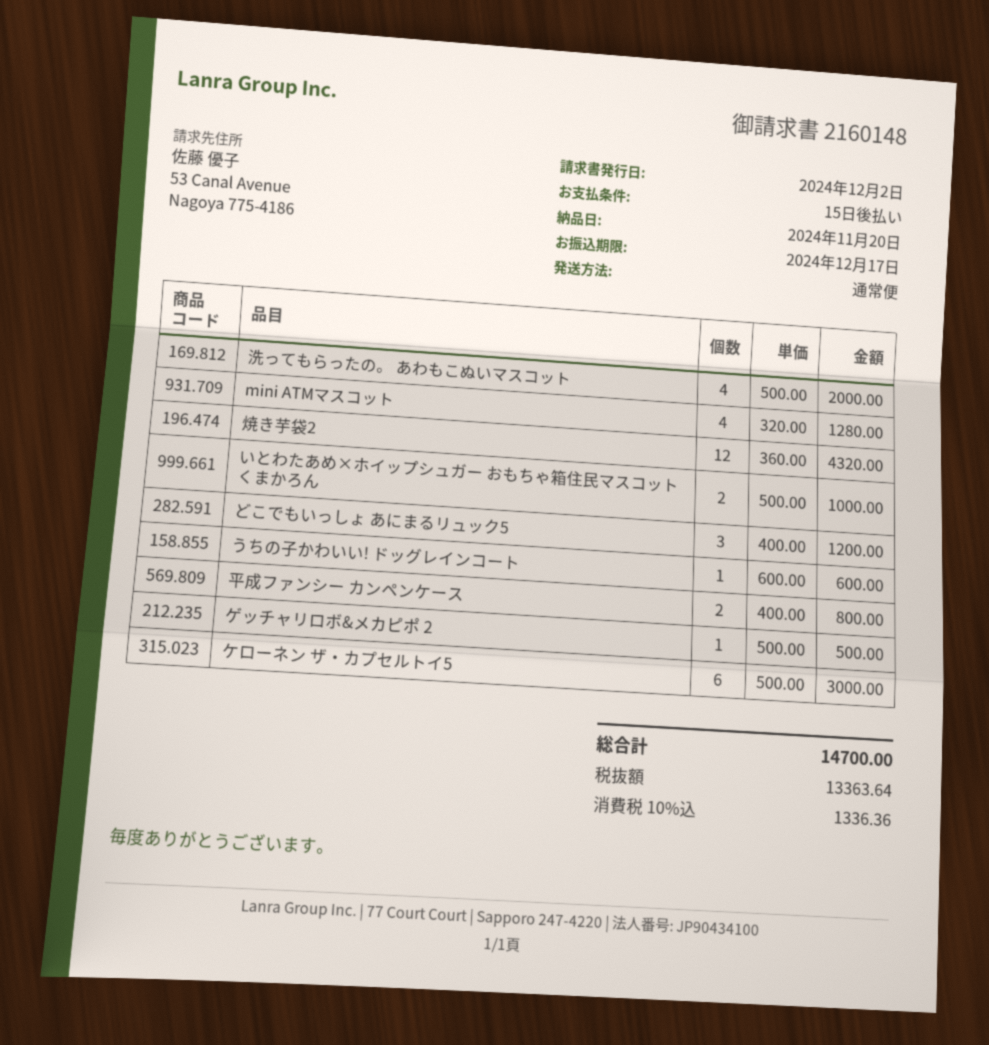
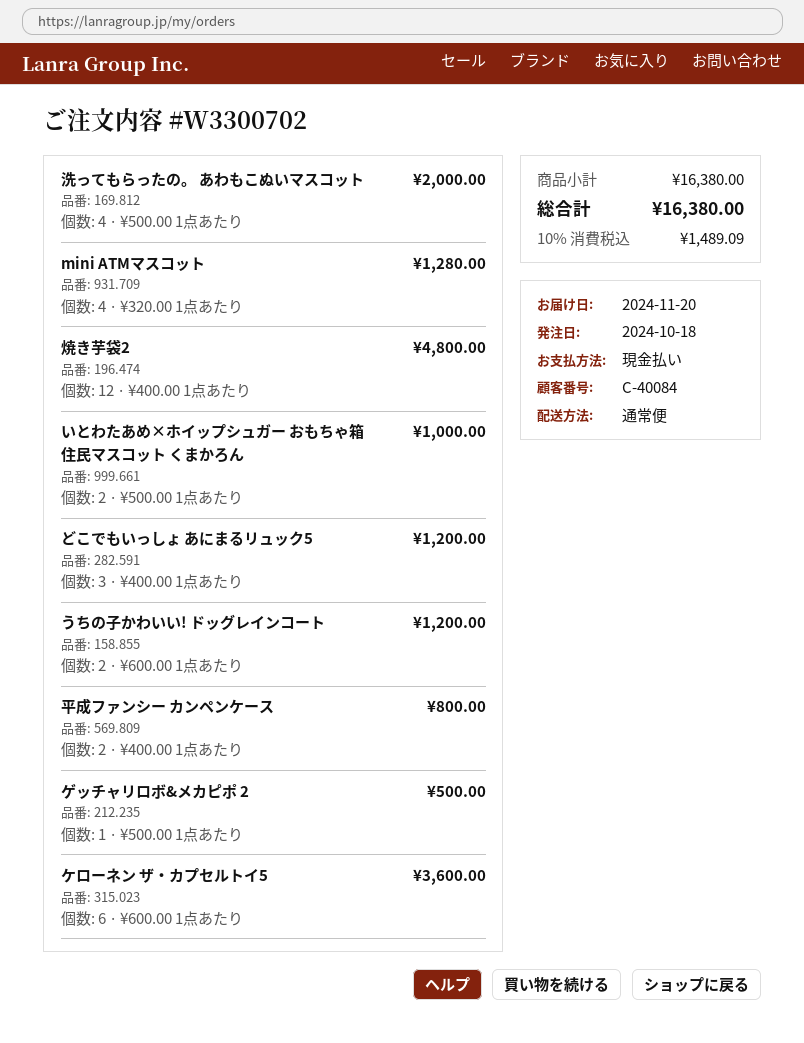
焼き芋袋2: 12 x 360.00 = 4320.00 -> 12 x 400.00 = 4800.00
うちの子かわいい! ドッグレインコート: 1 x 600.00 = 600.00 -> 2 x 600.00 = 1200.00
ケローネン ザ・カプセルトイ5: 6 x 500.00 = 3000.00 -> 6 x 600.00 = 3600.00
tax: 10% = 1336.36 -> 10% = 1489.09
total: 14700.00 -> 16380.00

